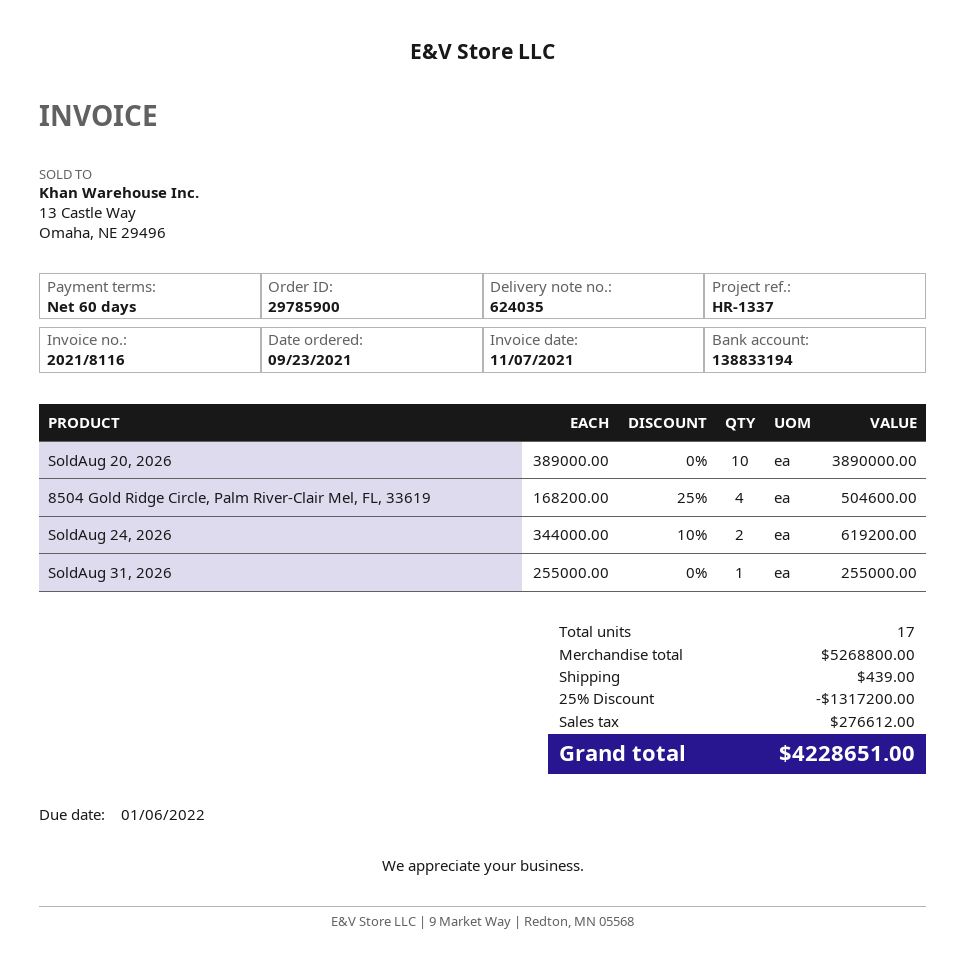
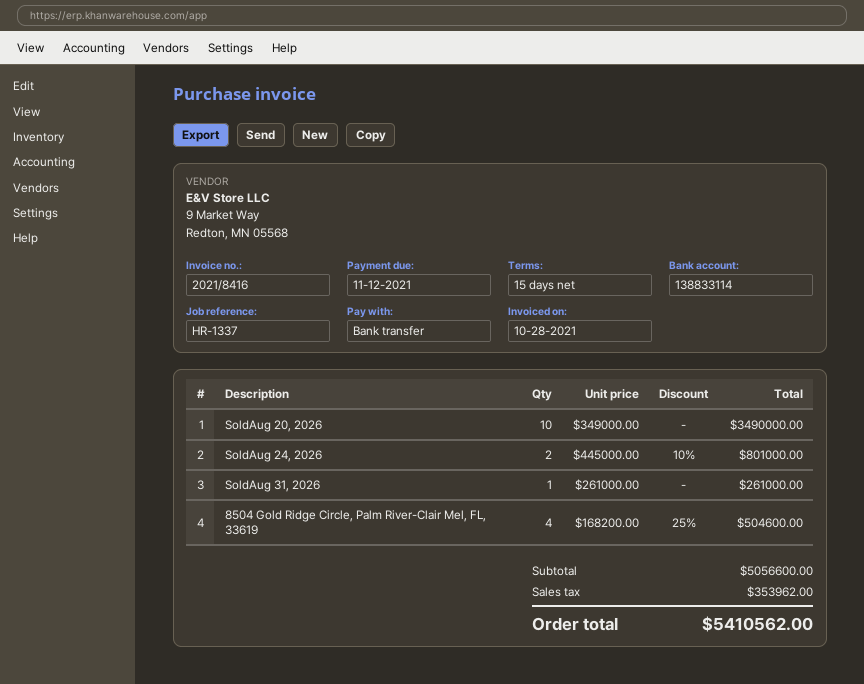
invoice number: 2021/8116 -> 2021/8416
invoice date: 2021-11-07 -> 2021-10-28
payment terms: 60 days -> 15 days
due date: 2022-01-06 -> 2021-11-12
bank account: 138833194 -> 138833114
SoldAug 20, 2026: 10 x 389000.00 = 3890000.00 -> 10 x 349000.00 = 3490000.00
SoldAug 24, 2026: 2 x 344000.00 - 10% = 619200.00 -> 2 x 445000.00 - 10% = 801000.00
SoldAug 31, 2026: 1 x 255000.00 = 255000.00 -> 1 x 261000.00 = 261000.00
subtotal: 5268800.00 -> 5056600.00
discount: 25% = 1317200.00 -> none
shipping: 439.00 -> none
tax: 276612.00 -> 353962.00
total: 4228651.00 -> 5410562.00

